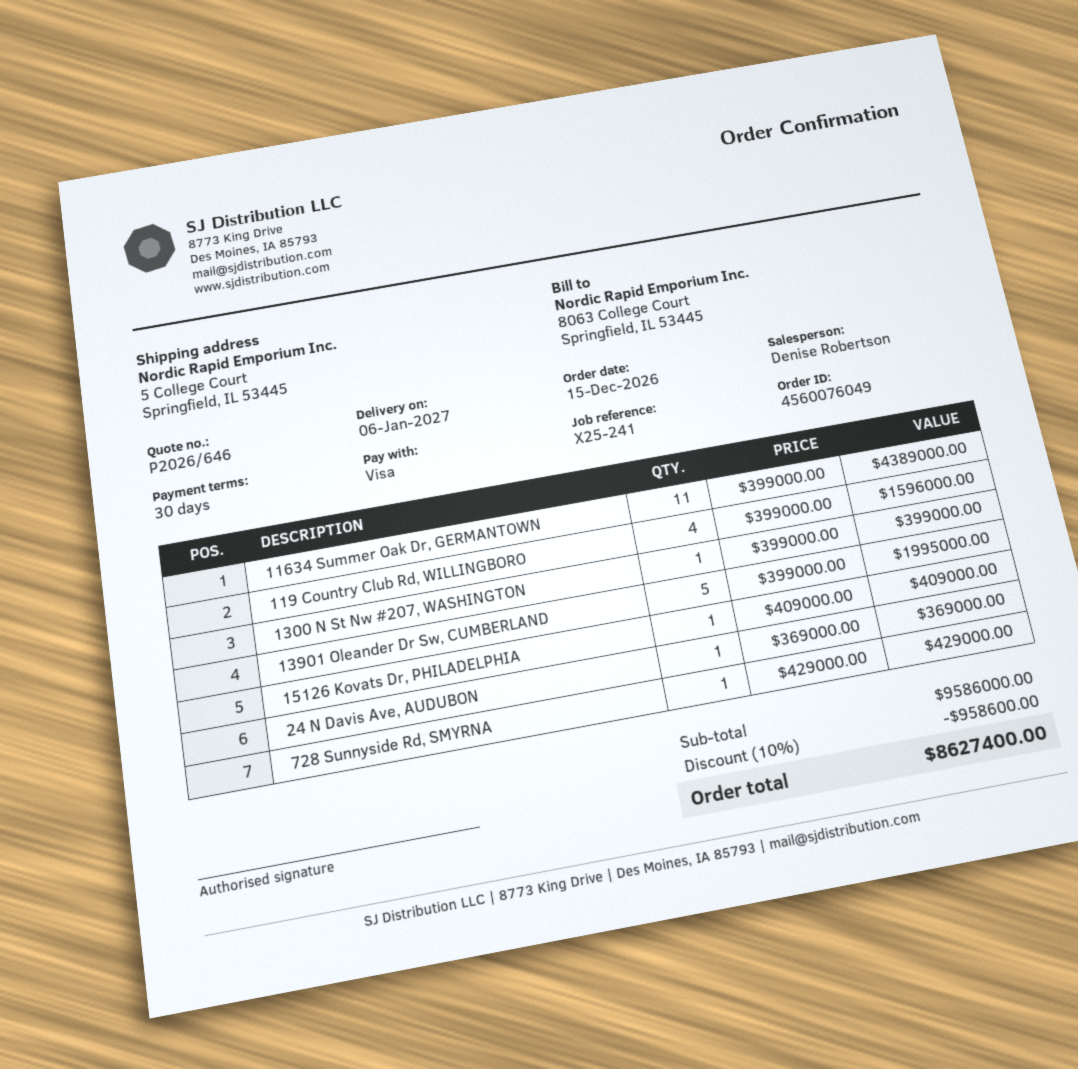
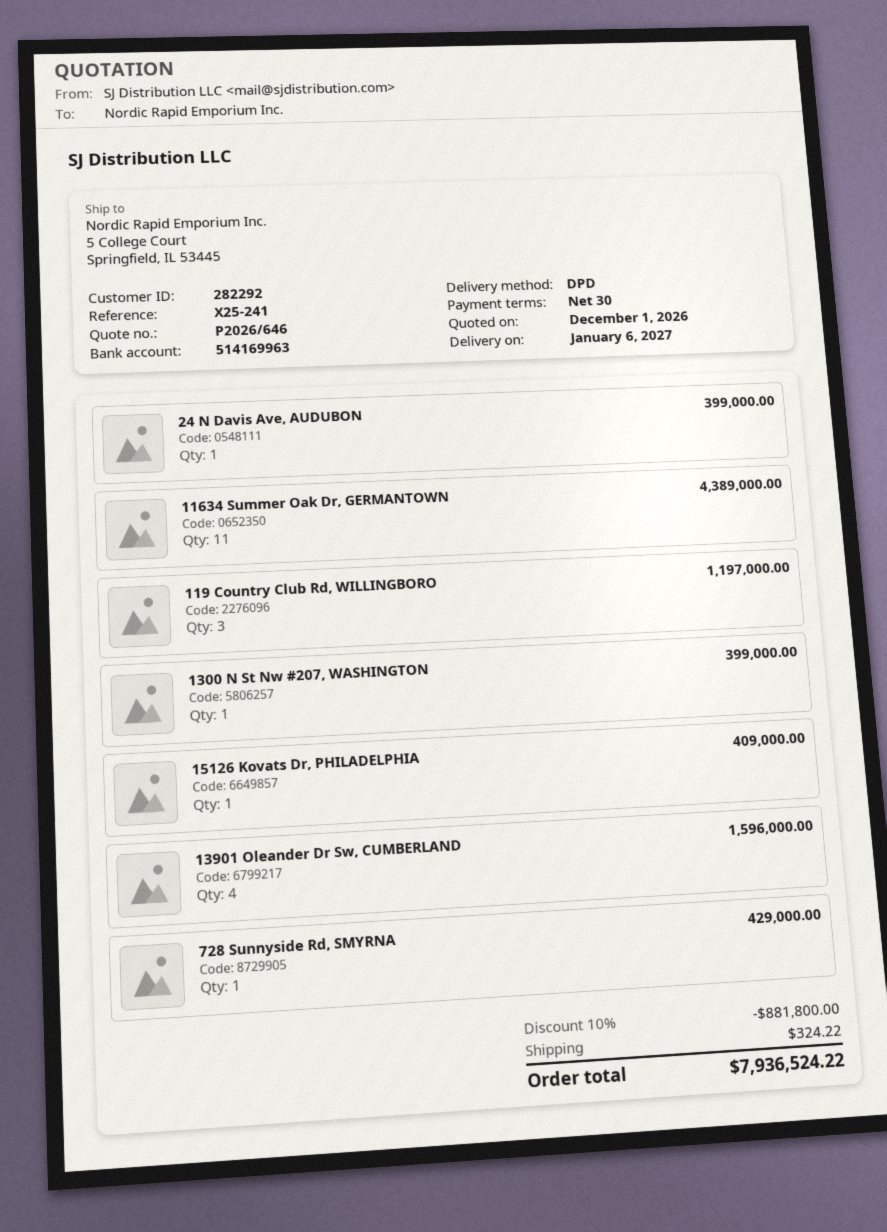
119 Country Club Rd, WILLINGBORO: 4 for 1596000.00 -> 3 for 1197000.00
13901 Oleander Dr Sw, CUMBERLAND: 5 for 1995000.00 -> 4 for 1596000.00
24 N Davis Ave, AUDUBON: 1 for 369000.00 -> 1 for 399000.00
discount: 10% = 958600.00 -> 10% = 881800.00
shipping: none -> 324.22
total: 8627400.00 -> 7936524.22

